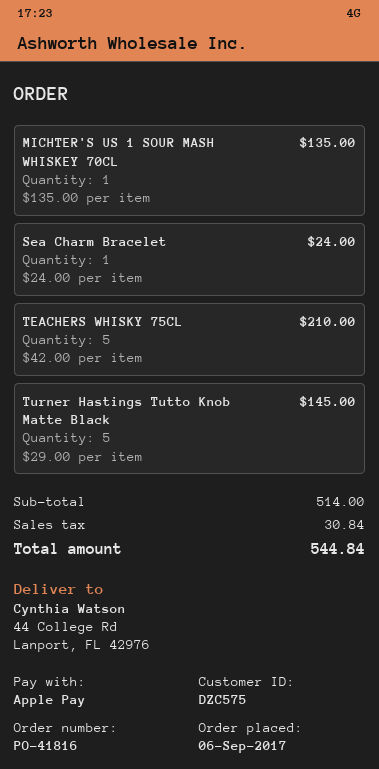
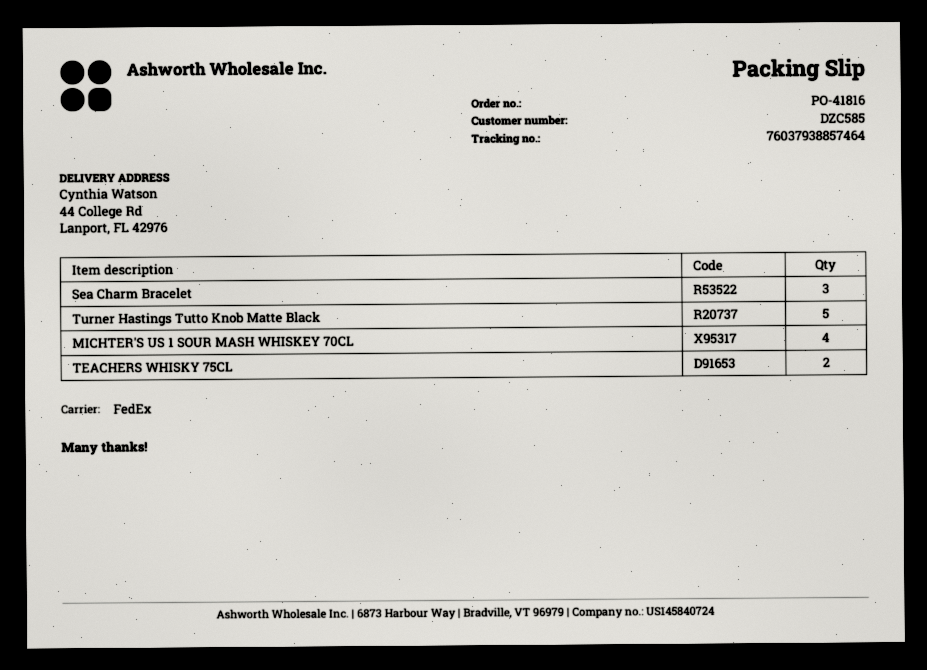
customer number: DZC575 -> DZC585
MICHTER'S US 1 SOUR MASH WHISKEY 70CL: 1 -> 4
Sea Charm Bracelet: 1 -> 3
TEACHERS WHISKY 75CL: 5 -> 2

